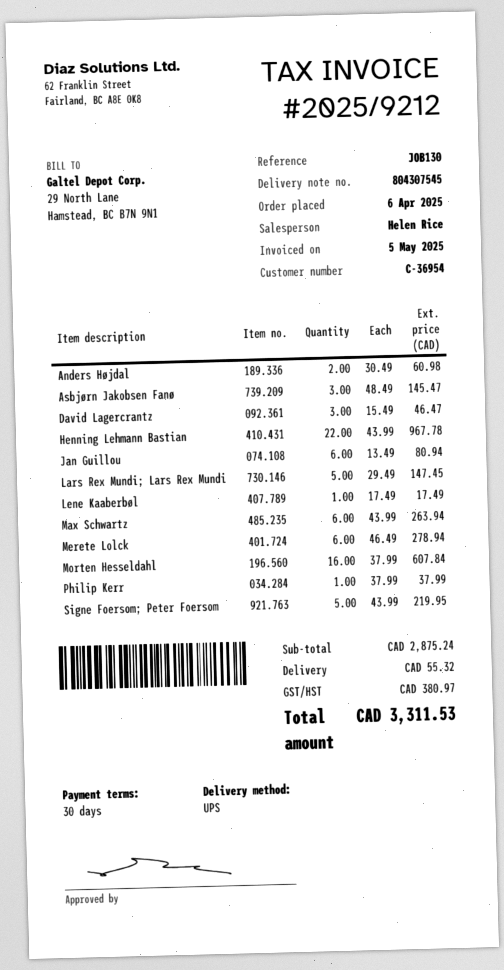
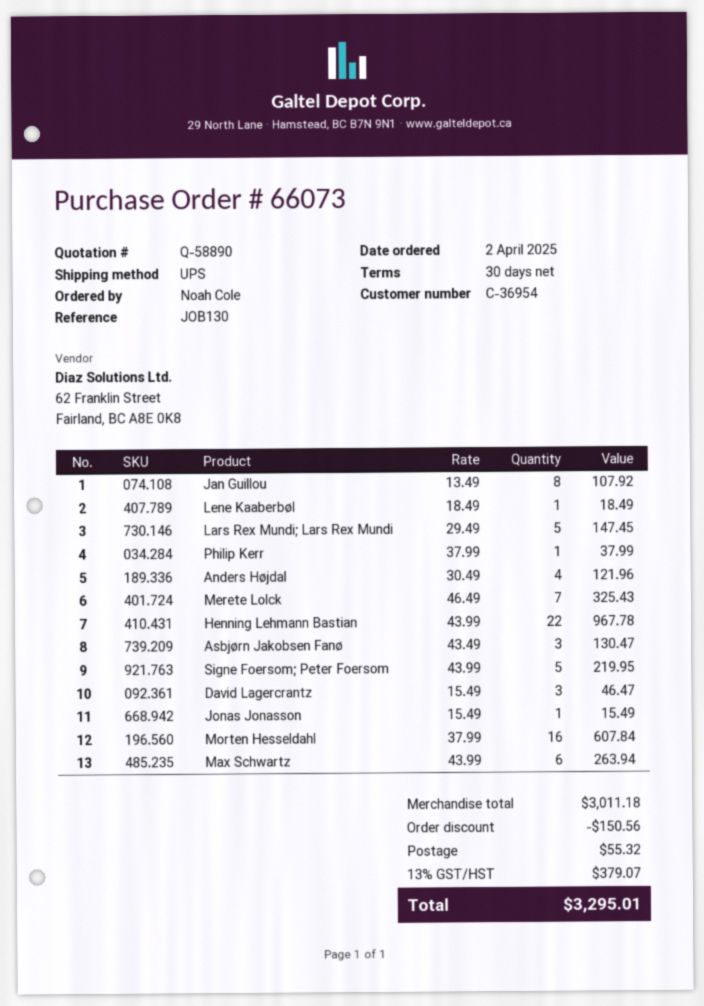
order date: 2025-04-06 -> 2025-04-02
Anders Højdal: 2 x 30.49 = 60.98 -> 4 x 30.49 = 121.96
Asbjørn Jakobsen Fanø: 3 x 48.49 = 145.47 -> 3 x 43.49 = 130.47
Jan Guillou: 6 x 13.49 = 80.94 -> 8 x 13.49 = 107.92
Lene Kaaberbøl: 1 x 17.49 = 17.49 -> 1 x 18.49 = 18.49
Merete Lolck: 6 x 46.49 = 278.94 -> 7 x 46.49 = 325.43
Jonas Jonasson: none -> 1 x 15.49 = 15.49
subtotal: 2875.24 -> 3011.18
discount: none -> 150.56
tax: 380.97 -> 379.07
total: 3311.53 -> 3295.01

